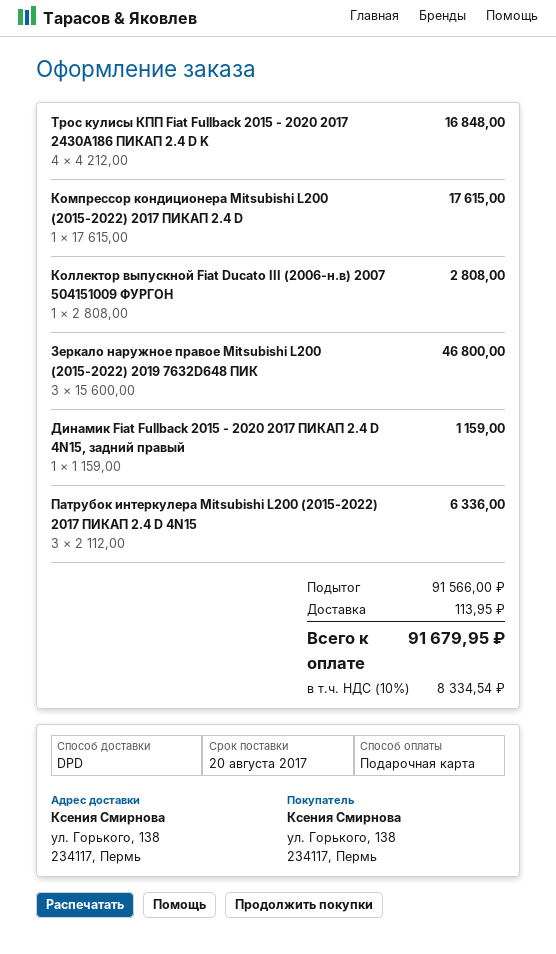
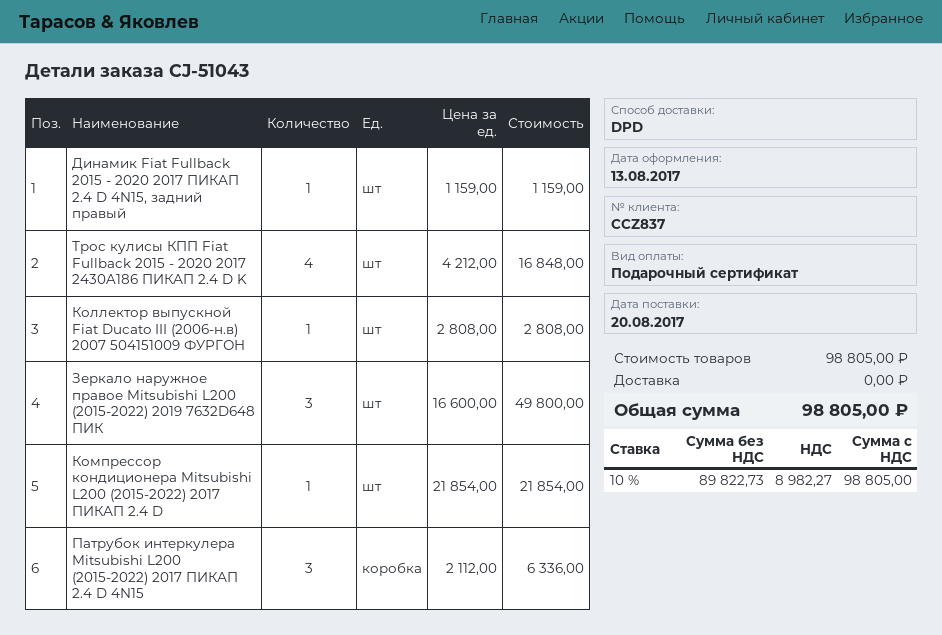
Компрессор кондиционера Mitsubishi L200 (2015-2022) 2017 ПИКАП 2.4 D: 1 x 17615.00 = 17615.00 -> 1 x 21854.00 = 21854.00
Зеркало наружное правое Mitsubishi L200 (2015-2022) 2019 7632D648 ПИК: 3 x 15600.00 = 46800.00 -> 3 x 16600.00 = 49800.00
subtotal: 91566.00 -> 98805.00
shipping: 113.95 -> 0.00
tax: 10% = 8334.54 -> 10% = 8982.27
total: 91679.95 -> 98805.00

